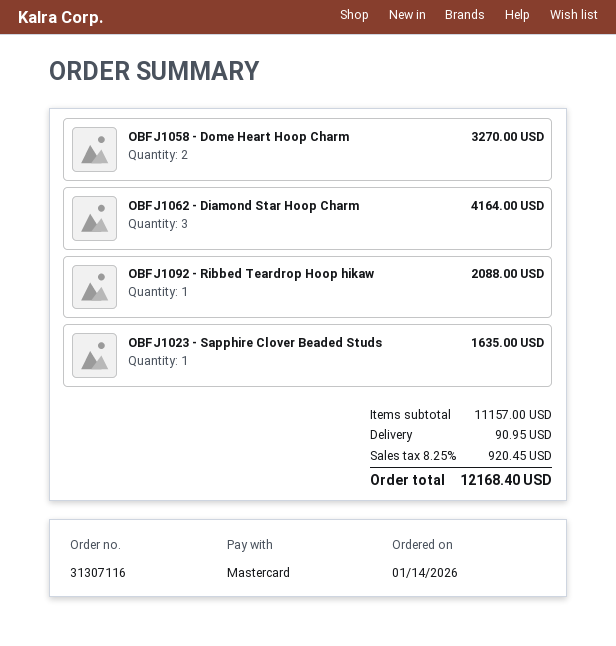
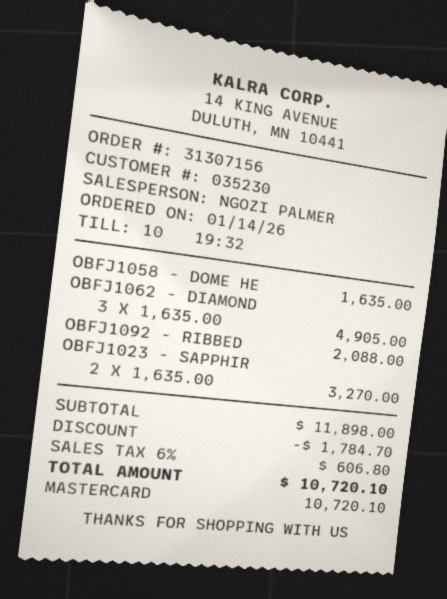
order number: 31307116 -> 31307156
OBFJ1058 - Dome Heart Hoop Charm: 2 for 3270.00 -> 1 for 1635.00
OBFJ1062 - Diamond Star Hoop Charm: 3 for 4164.00 -> 3 for 4905.00
OBFJ1023 - Sapphire Clover Beaded Studs: 1 for 1635.00 -> 2 for 3270.00
subtotal: 11157.00 -> 11898.00
discount: none -> 1784.70
shipping: 90.95 -> none
tax: 8.25% = 920.45 -> 6% = 606.80
total: 12168.40 -> 10720.10

